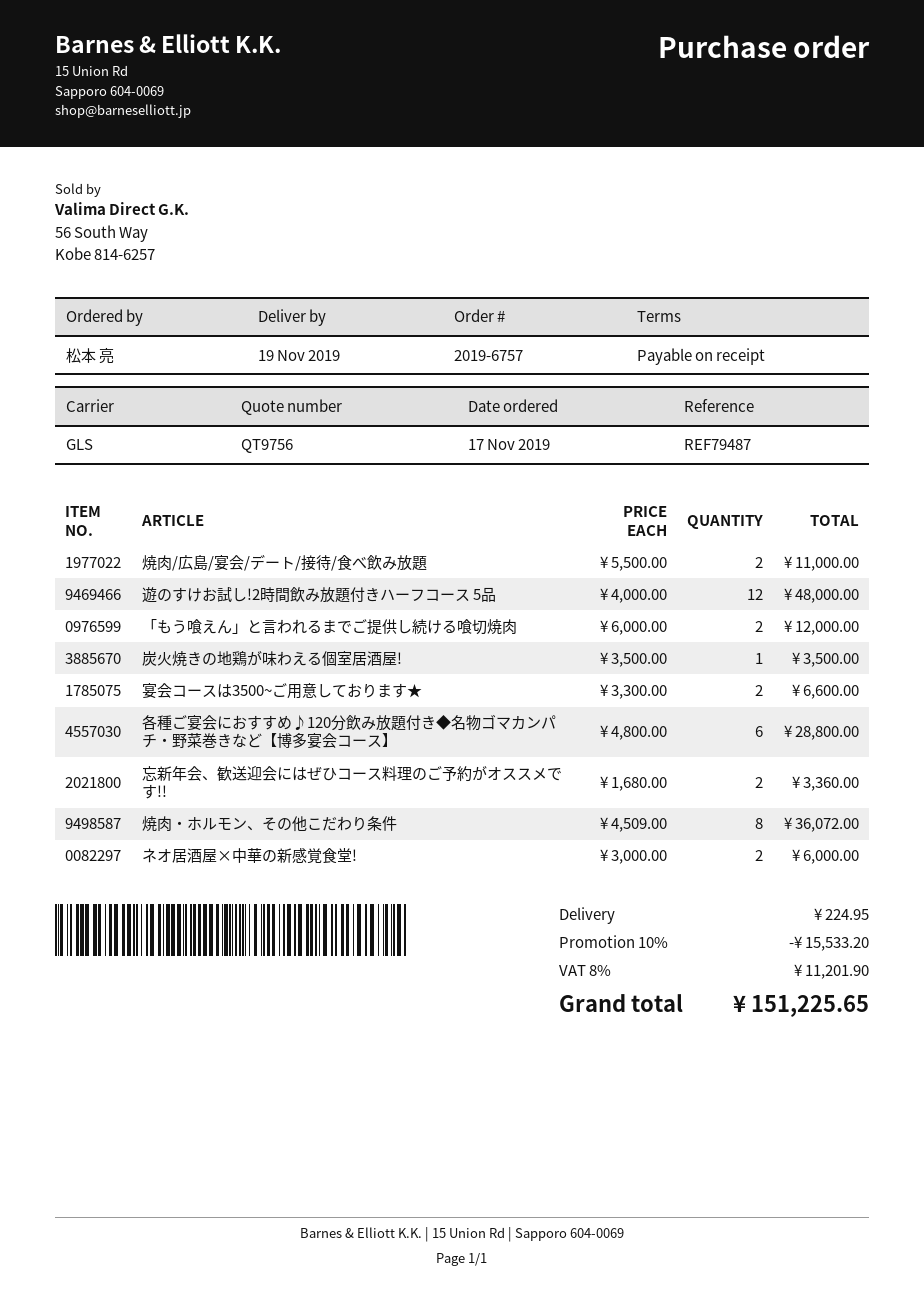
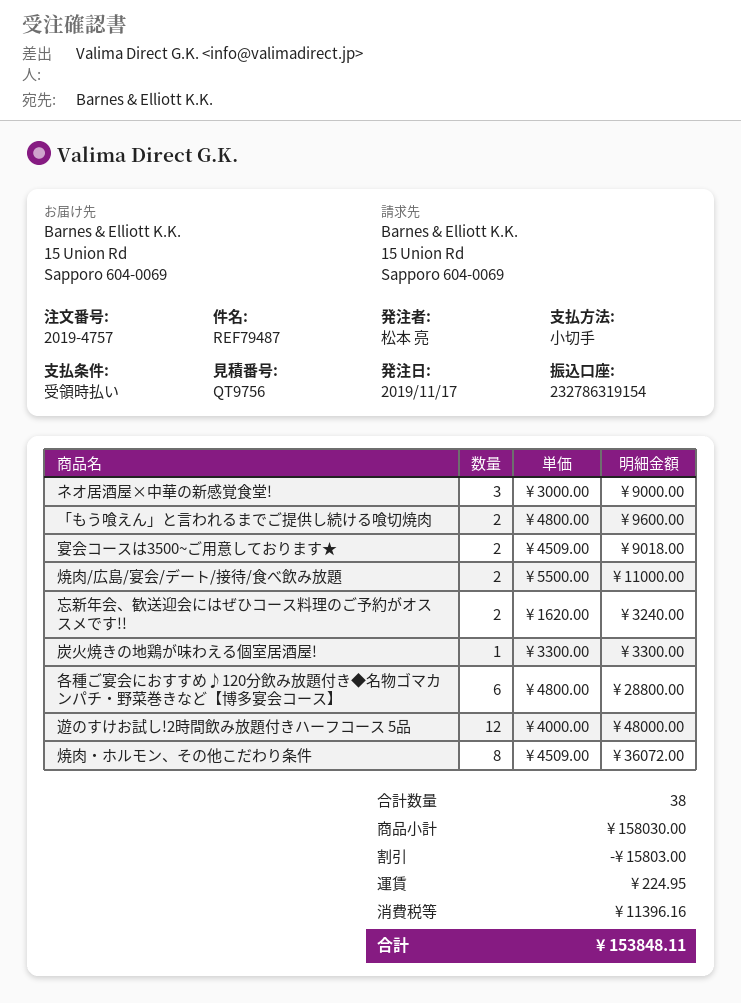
order number: 2019-6757 -> 2019-4757
「もう喰えん」と言われるまでご提供し続ける喰切焼肉: 2 x 6000.00 = 12000.00 -> 2 x 4800.00 = 9600.00
炭火焼きの地鶏が味わえる個室居酒屋!: 1 x 3500.00 = 3500.00 -> 1 x 3300.00 = 3300.00
宴会コースは3500~ご用意しております★: 2 x 3300.00 = 6600.00 -> 2 x 4509.00 = 9018.00
忘新年会、歓送迎会にはぜひコース料理のご予約がオススメです!!: 2 x 1680.00 = 3360.00 -> 2 x 1620.00 = 3240.00
ネオ居酒屋×中華の新感覚食堂!: 2 x 3000.00 = 6000.00 -> 3 x 3000.00 = 9000.00
discount: 15533.20 -> 15803.00
tax: 11201.90 -> 11396.16
total: 151225.65 -> 153848.11

